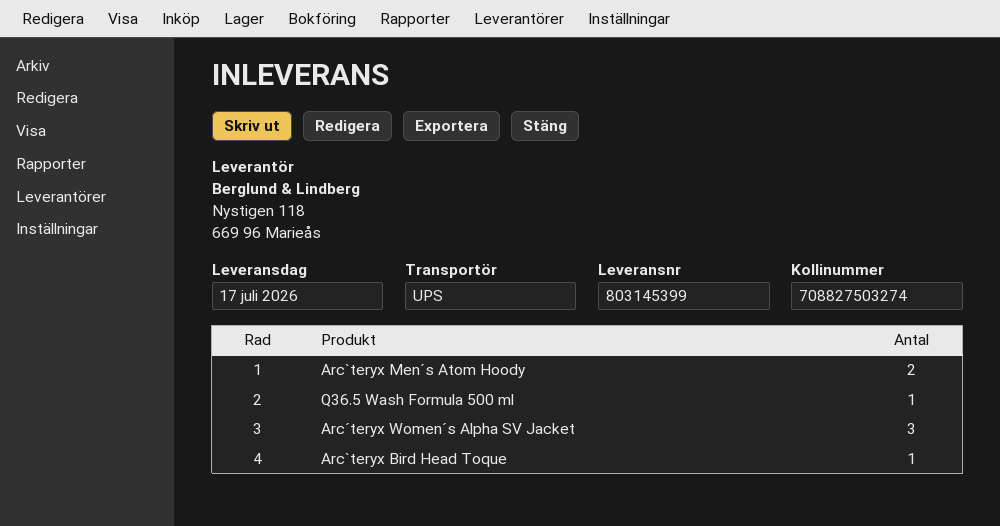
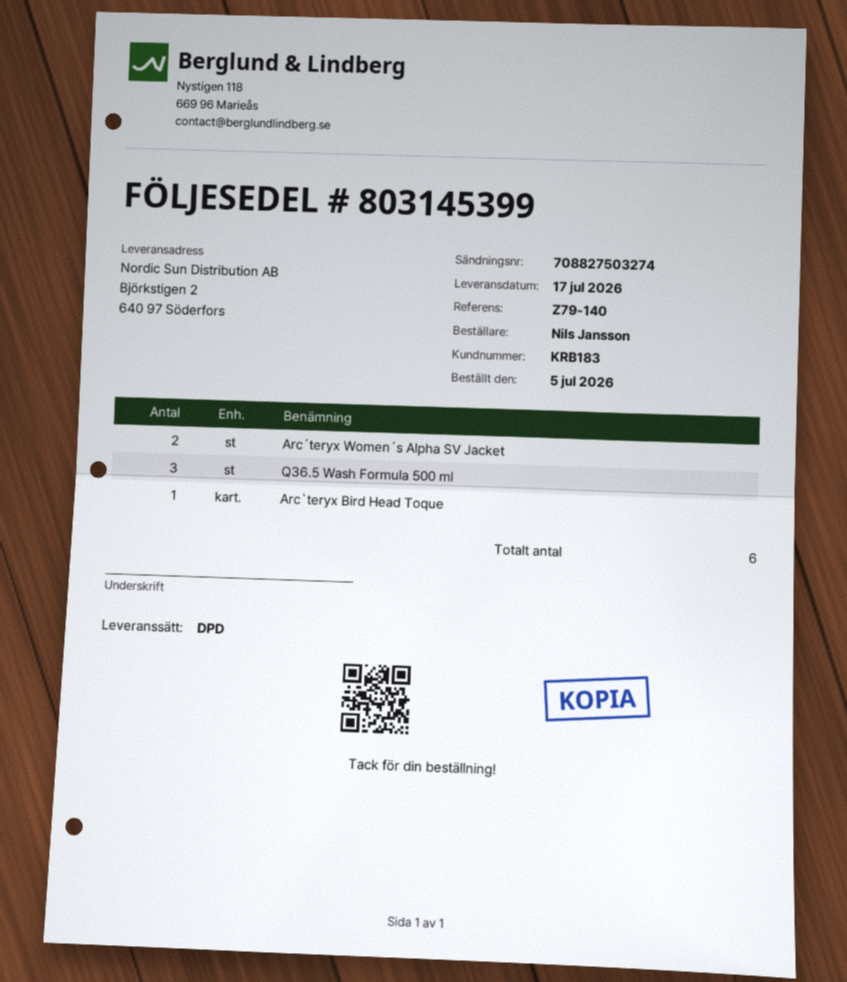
shipping method: UPS -> DPD
Arc`teryx Men´s Atom Hoody: 2 -> none
Q36.5 Wash Formula 500 ml: 1 -> 3
Arc´teryx Women´s Alpha SV Jacket: 3 -> 2

